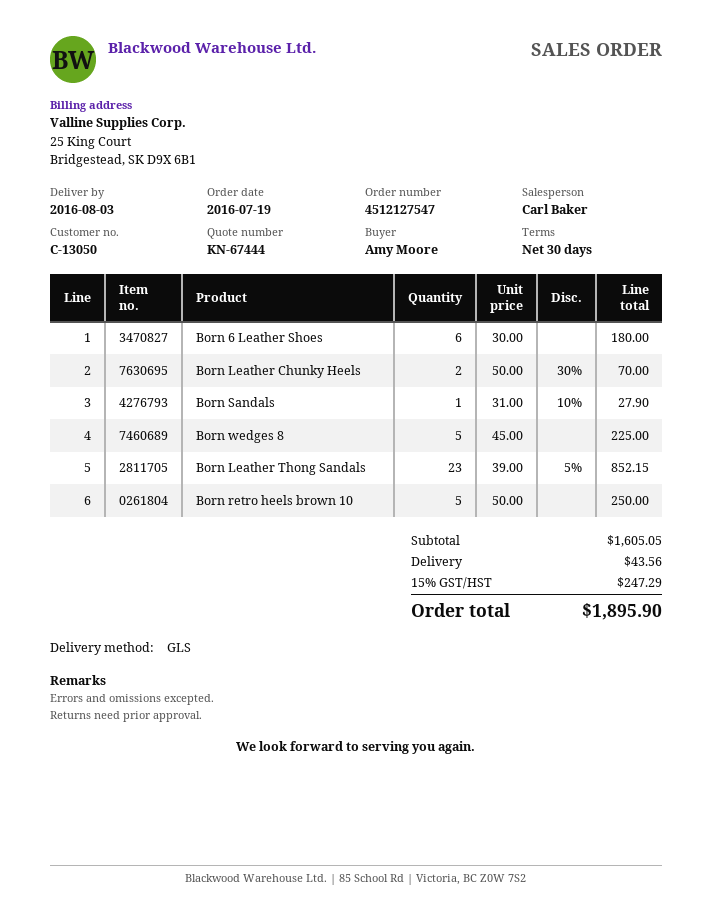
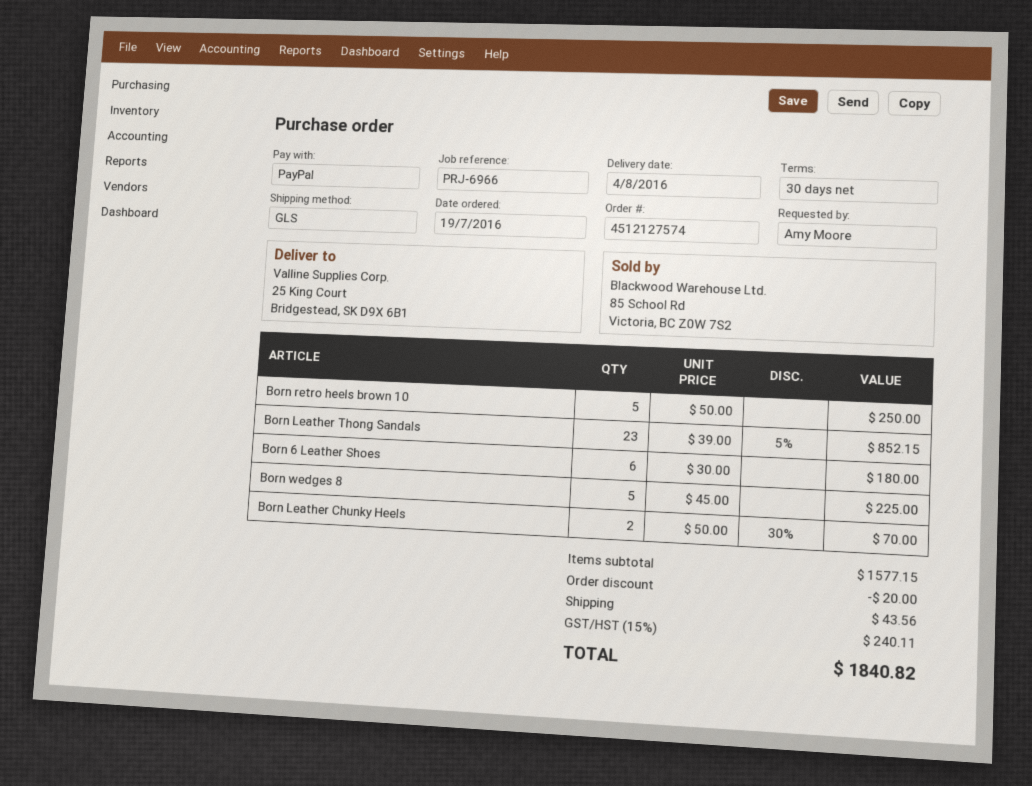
order number: 4512127547 -> 4512127574
delivery date: 2016-08-03 -> 2016-08-04
Born Sandals: 1 x 31.00 - 10% = 27.90 -> none
subtotal: 1605.05 -> 1577.15
discount: none -> 20.00
tax: 15% = 247.29 -> 15% = 240.11
total: 1895.90 -> 1840.82

